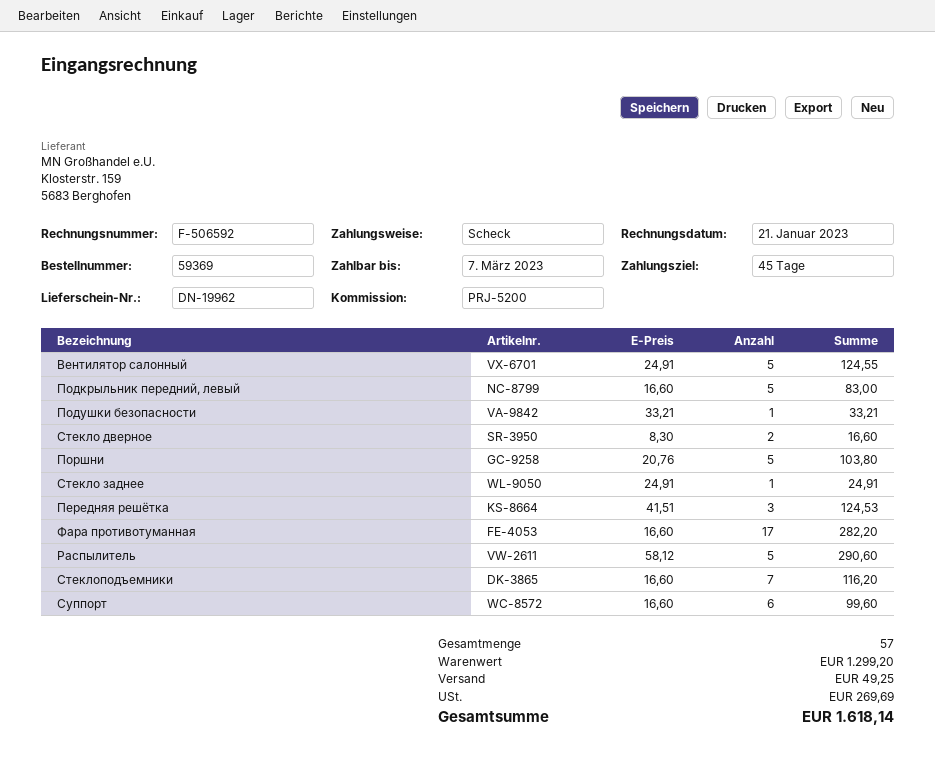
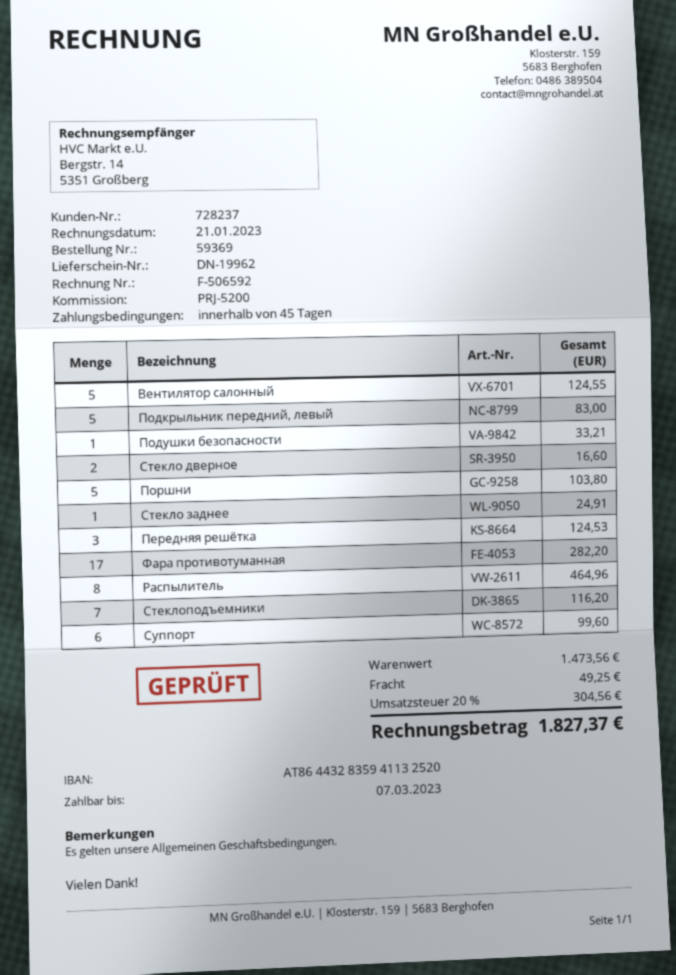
Распылитель: 5 for 290.60 -> 8 for 464.96
subtotal: 1299.20 -> 1473.56
tax: 269.69 -> 304.56
total: 1618.14 -> 1827.37

